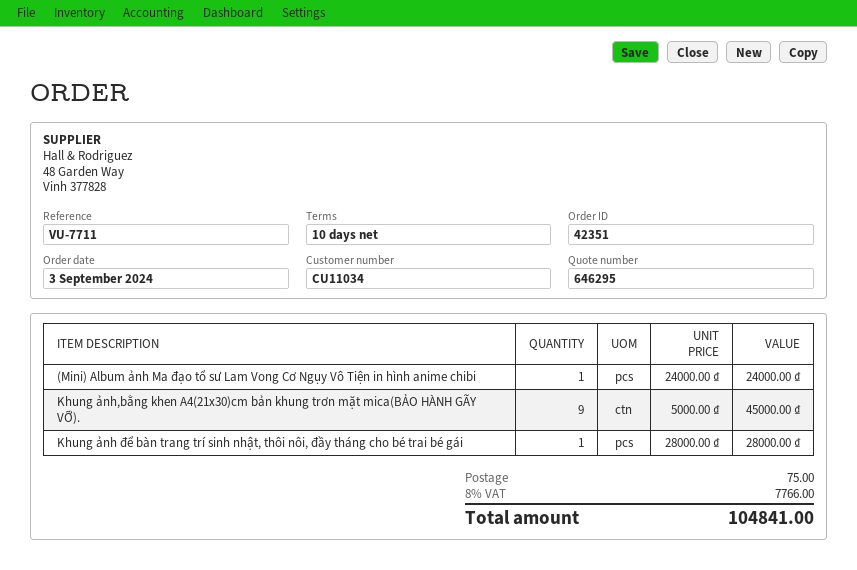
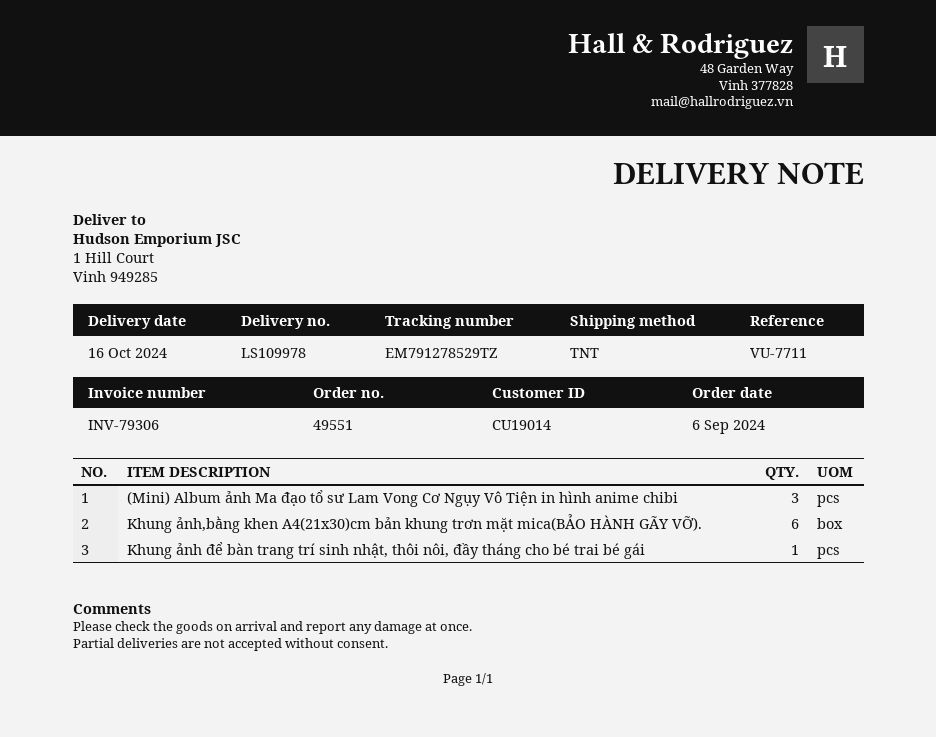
order number: 42351 -> 49551
order date: 2024-09-03 -> 2024-09-06
customer number: CU11034 -> CU19014
(Mini) Album ảnh Ma đạo tổ sư Lam Vong Cơ Ngụy Vô Tiện in hình anime chibi: 1 -> 3
Khung ảnh,bằng khen A4(21x30)cm bản khung trơn mặt mica(BẢO HÀNH GÃY VỠ).: 9 -> 6

